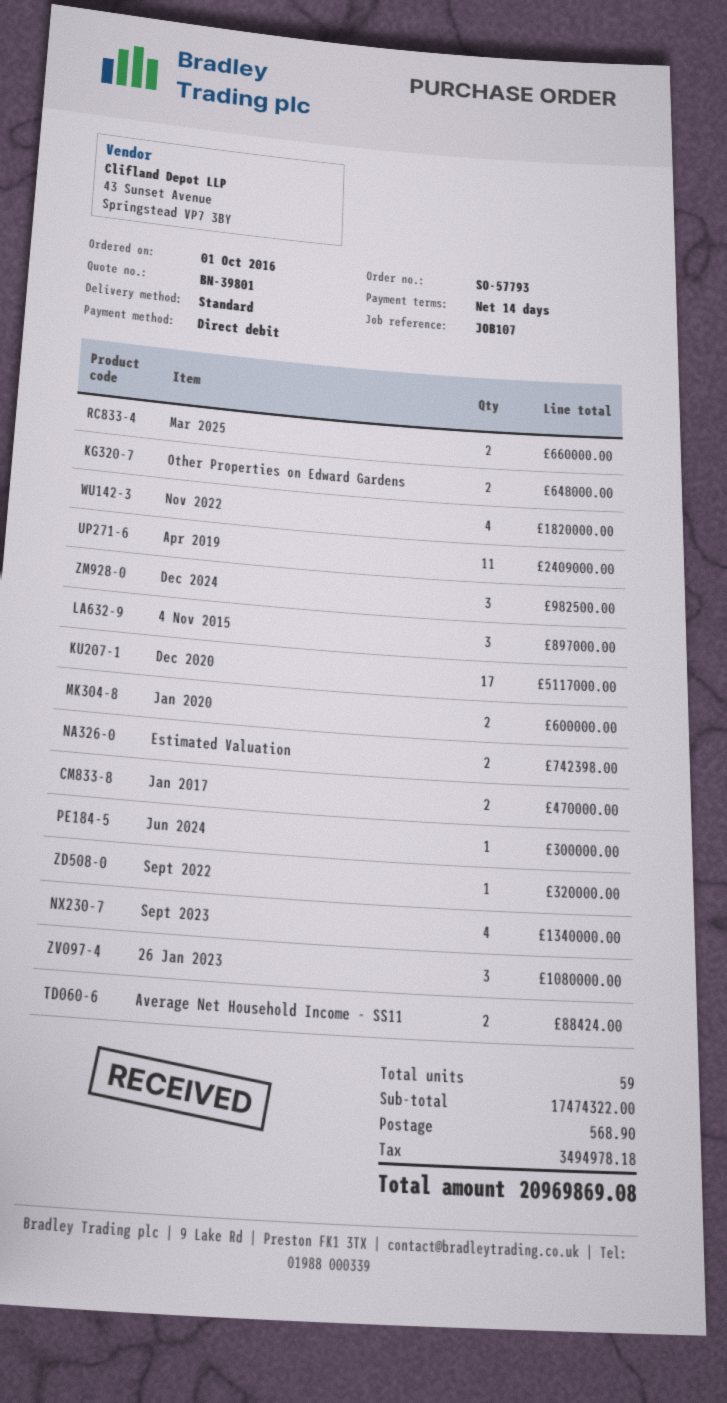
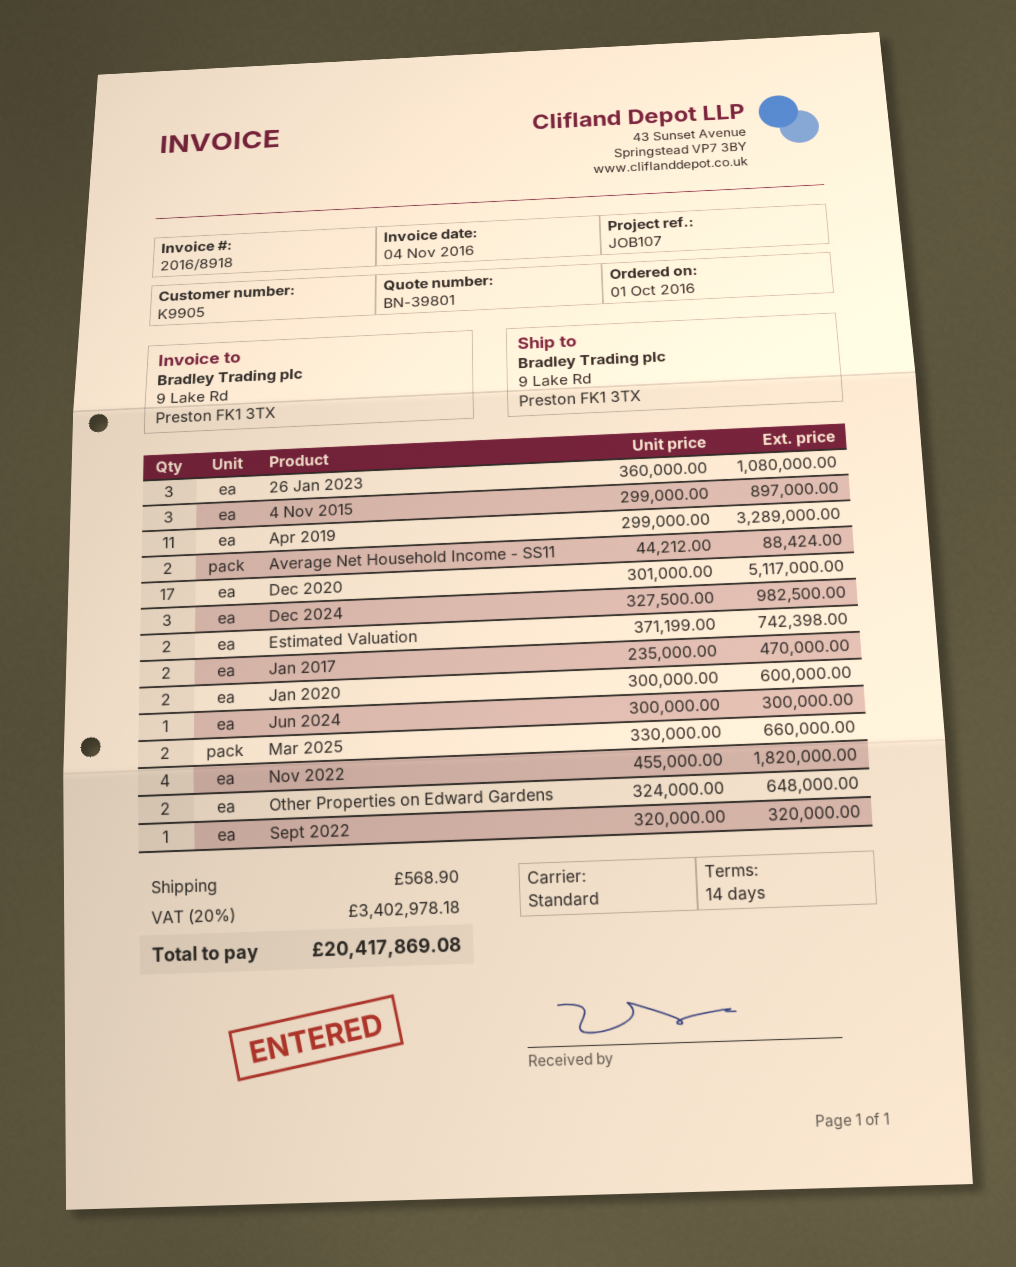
Apr 2019: 11 for 2409000.00 -> 11 for 3289000.00
Sept 2023: 4 for 1340000.00 -> none
tax: 3494978.18 -> 3402978.18
total: 20969869.08 -> 20417869.08

